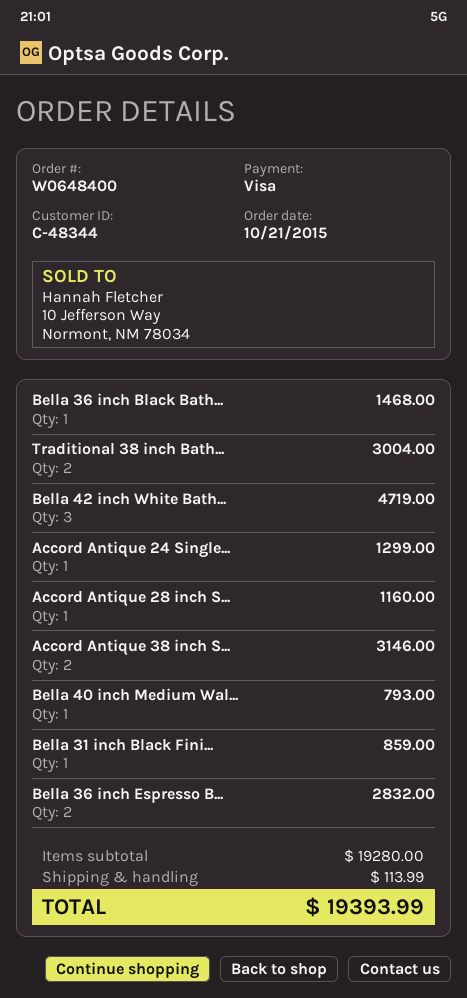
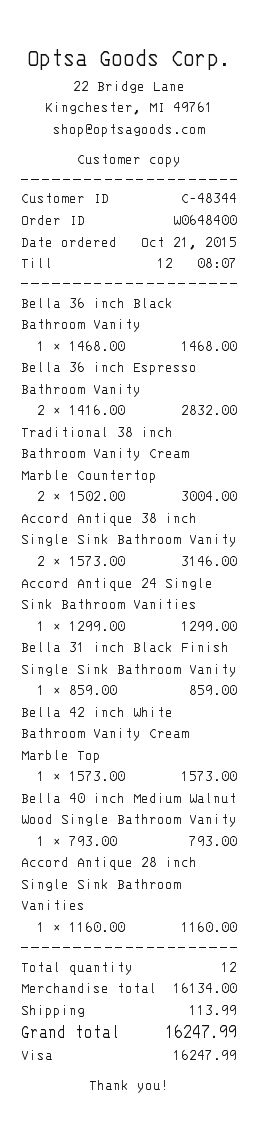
Bella 42 inch White Bath...: 3 for 4719.00 -> 1 for 1573.00
subtotal: 19280.00 -> 16134.00
total: 19393.99 -> 16247.99

